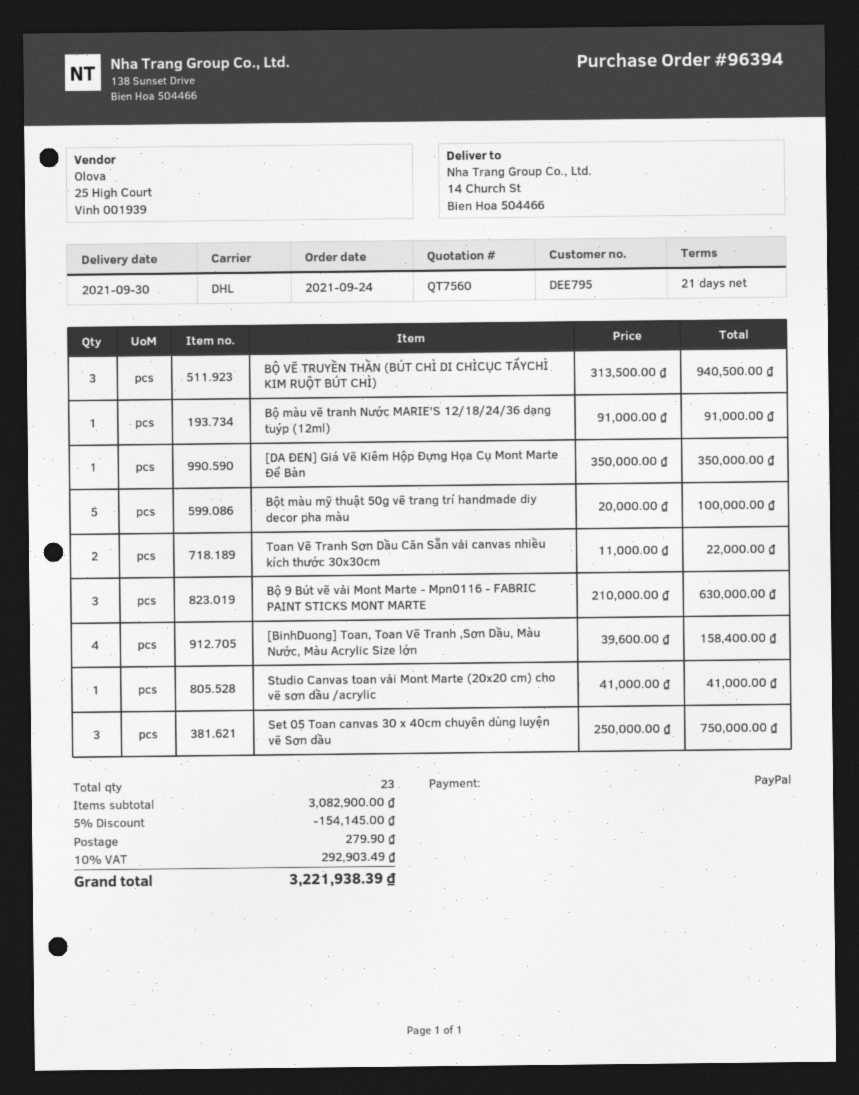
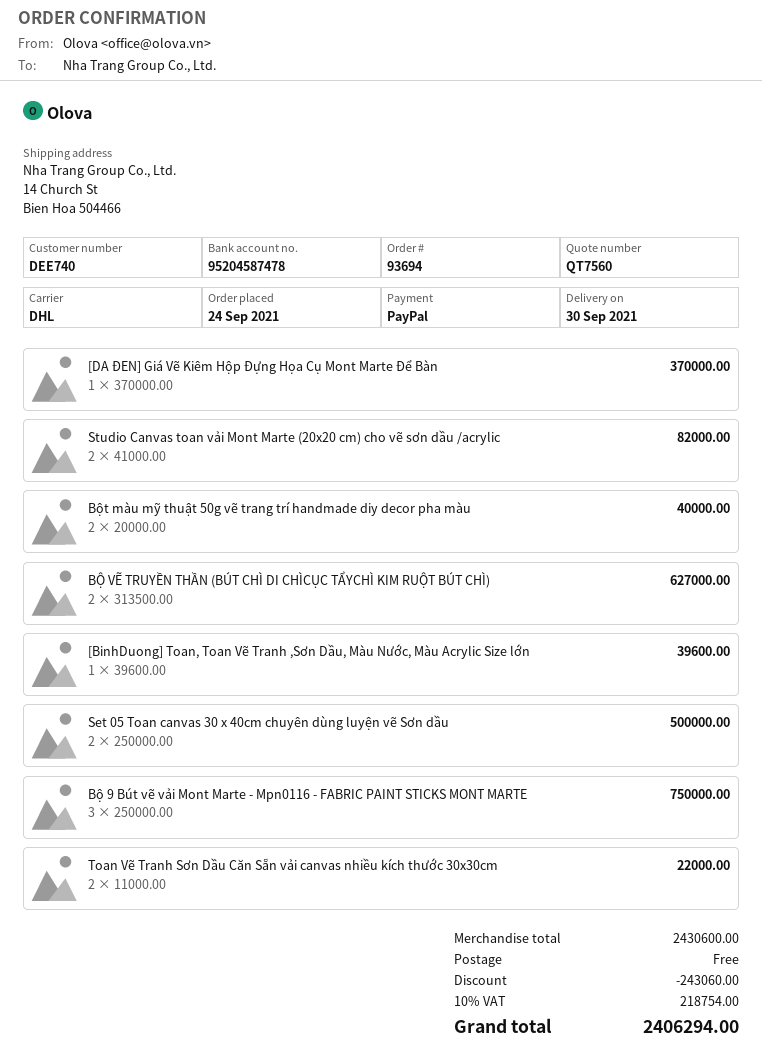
order number: 96394 -> 93694
customer number: DEE795 -> DEE740
BỘ VẼ TRUYỀN THẦN (BÚT CHÌ DI CHÌCỤC TẨYCHÌ KIM RUỘT BÚT CHÌ): 3 x 313500.00 = 940500.00 -> 2 x 313500.00 = 627000.00
Bộ màu vẽ tranh Nước MARIE'S 12/18/24/36 dạng tuýp (12ml): 1 x 91000.00 = 91000.00 -> none
[DA ĐEN] Giá Vẽ Kiêm Hộp Đựng Họa Cụ Mont Marte Để Bàn: 1 x 350000.00 = 350000.00 -> 1 x 370000.00 = 370000.00
Bột màu mỹ thuật 50g vẽ trang trí handmade diy decor pha màu: 5 x 20000.00 = 100000.00 -> 2 x 20000.00 = 40000.00
Bộ 9 Bút vẽ vải Mont Marte - Mpn0116 - FABRIC PAINT STICKS MONT MARTE: 3 x 210000.00 = 630000.00 -> 3 x 250000.00 = 750000.00
[BinhDuong] Toan, Toan Vẽ Tranh ,Sơn Dầu, Màu Nước, Màu Acrylic Size lớn: 4 x 39600.00 = 158400.00 -> 1 x 39600.00 = 39600.00
Studio Canvas toan vải Mont Marte (20x20 cm) cho vẽ sơn dầu /acrylic: 1 x 41000.00 = 41000.00 -> 2 x 41000.00 = 82000.00
Set 05 Toan canvas 30 x 40cm chuyên dùng luyện vẽ Sơn dầu: 3 x 250000.00 = 750000.00 -> 2 x 250000.00 = 500000.00
subtotal: 3082900.00 -> 2430600.00
discount: 154145.00 -> 243060.00
shipping: 279.90 -> 0.00
tax: 10% = 292903.49 -> 10% = 218754.00
total: 3221938.39 -> 2406294.00

